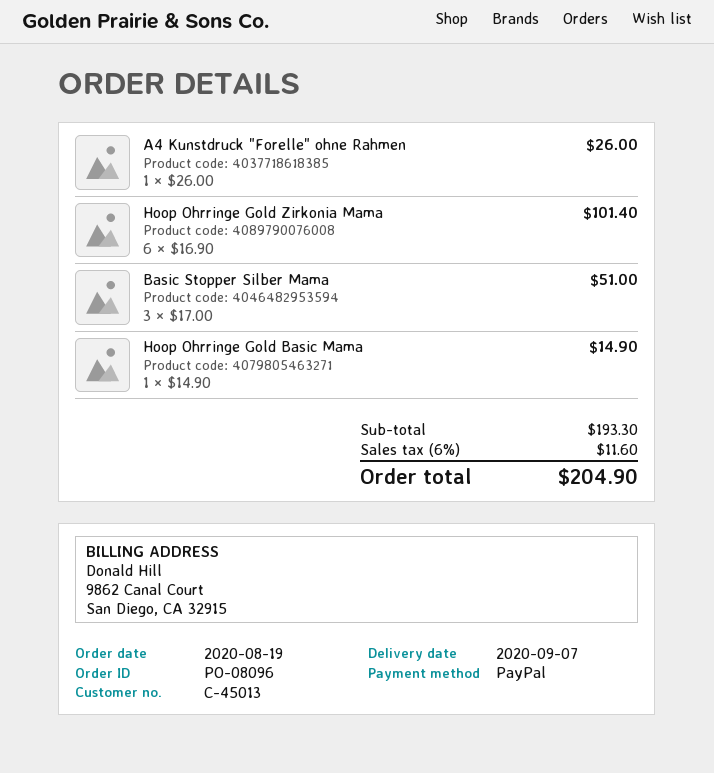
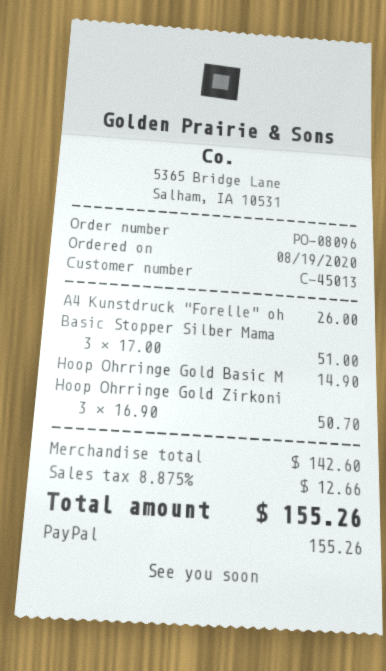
Hoop Ohrringe Gold Zirkonia Mama: 6 x 16.90 = 101.40 -> 3 x 16.90 = 50.70
subtotal: 193.30 -> 142.60
tax: 6% = 11.60 -> 8.875% = 12.66
total: 204.90 -> 155.26

